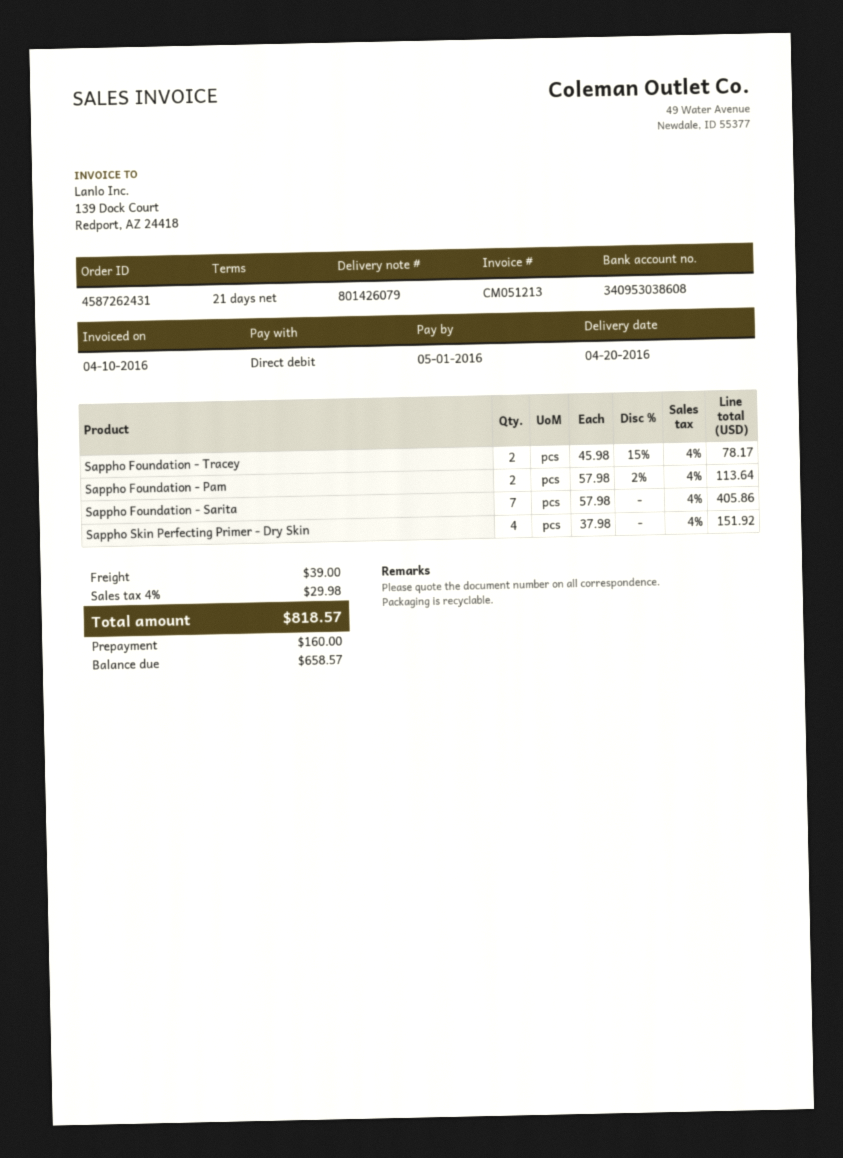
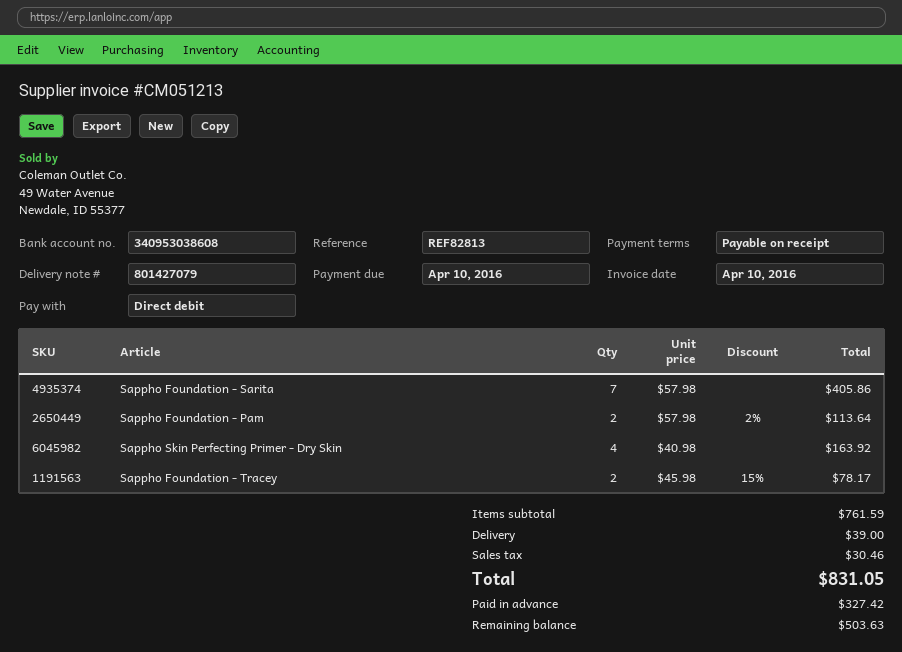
delivery note number: 801426079 -> 801427079
payment terms: 21 days -> on receipt
due date: 2016-05-01 -> 2016-04-10
Sappho Skin Perfecting Primer - Dry Skin: 4 x 37.98 = 151.92 -> 4 x 40.98 = 163.92
tax: 29.98 -> 30.46
total: 818.57 -> 831.05
deposit: 160.00 -> 327.42
balance: 658.57 -> 503.63

